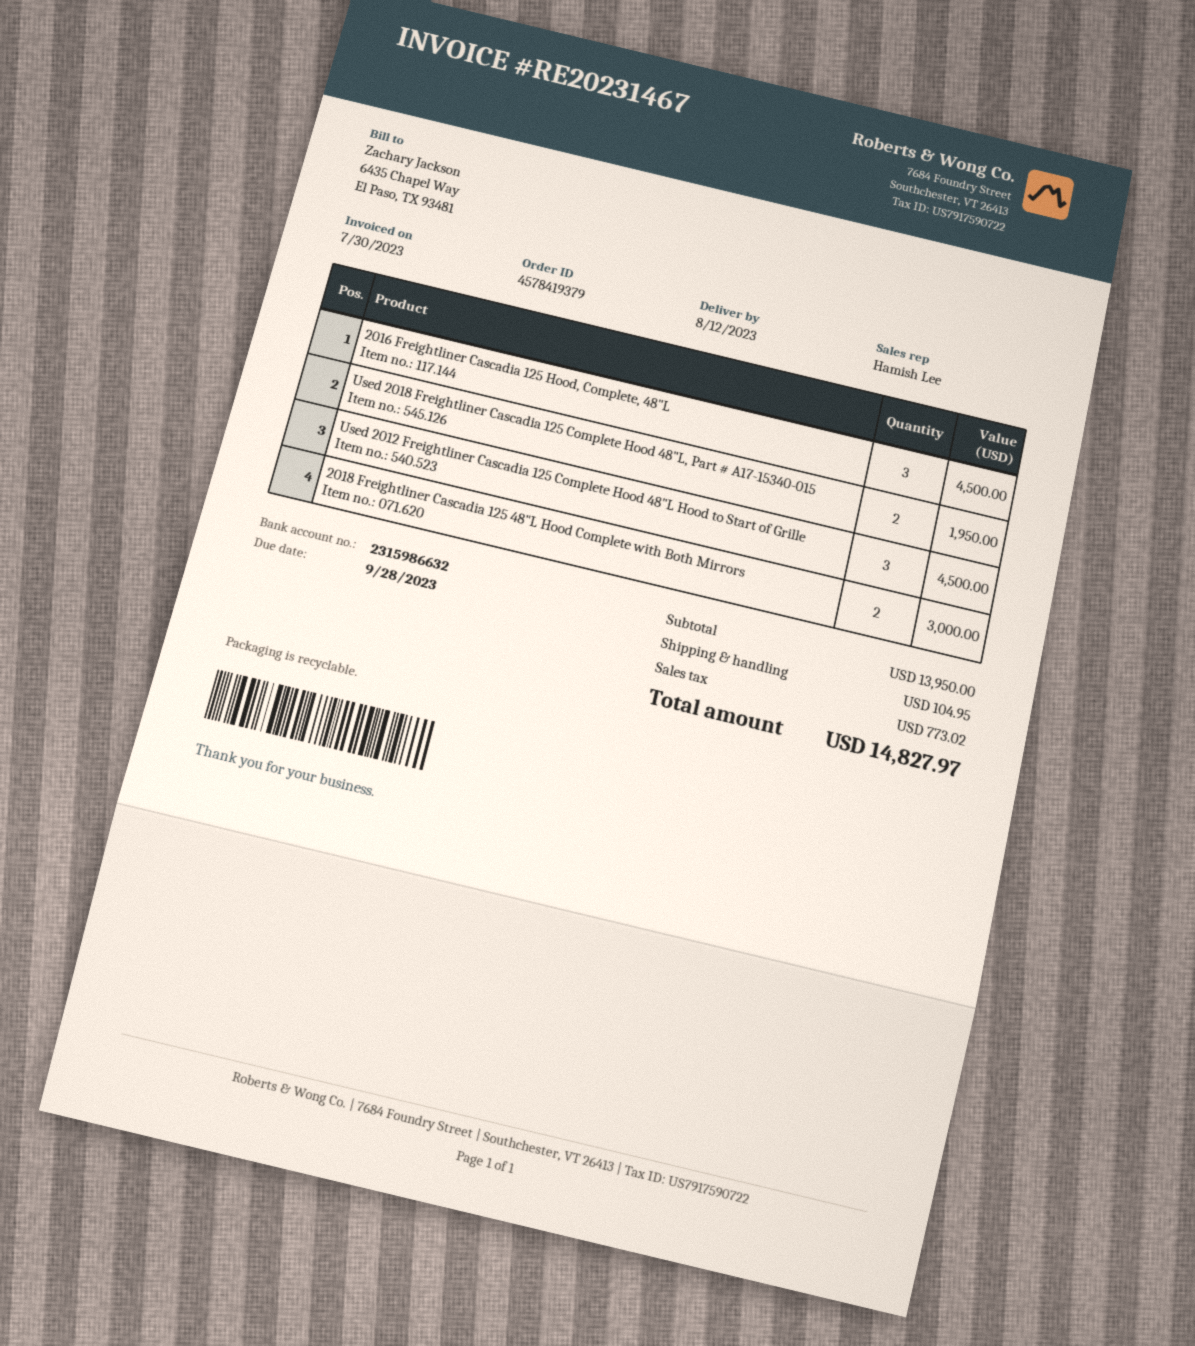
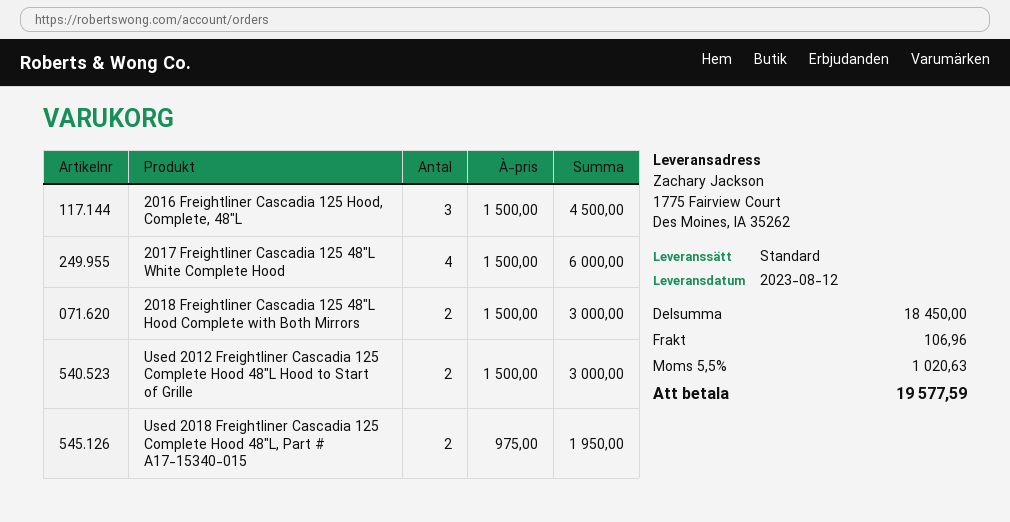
Used 2012 Freightliner Cascadia 125 Complete Hood 48"L Hood to Start of Grille: 3 for 4500.00 -> 2 for 3000.00
2017 Freightliner Cascadia 125 48"L White Complete Hood: none -> 4 for 6000.00
subtotal: 13950.00 -> 18450.00
shipping: 104.95 -> 106.96
tax: 773.02 -> 1020.63
total: 14827.97 -> 19577.59

